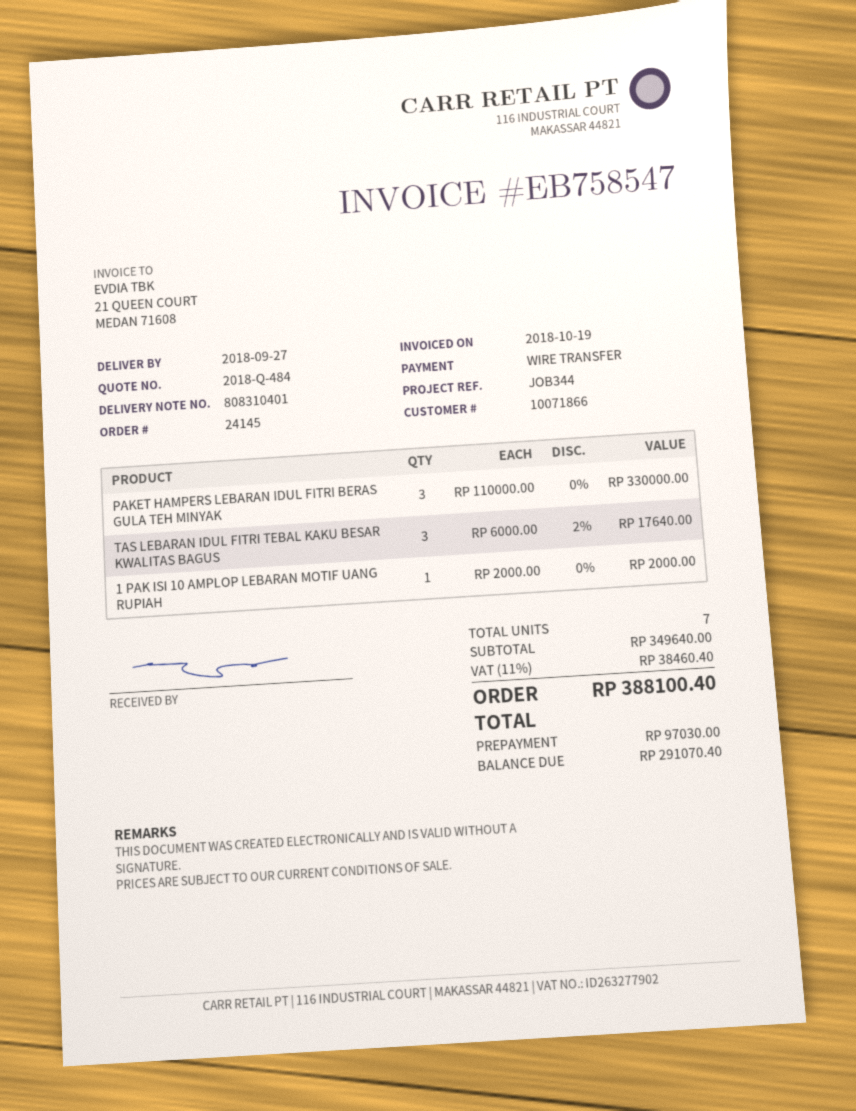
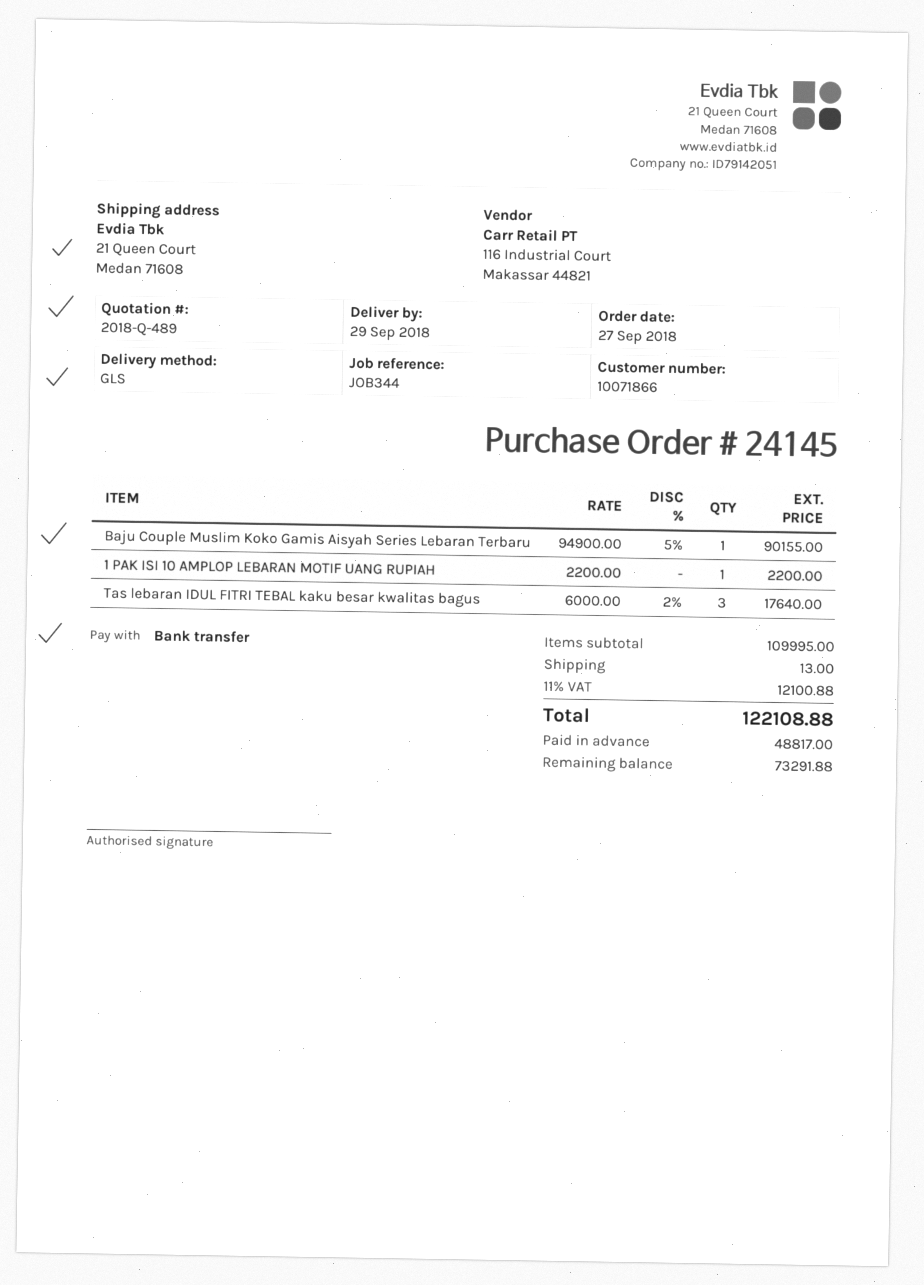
quote number: 2018-Q-484 -> 2018-Q-489
delivery date: 2018-09-27 -> 2018-09-29
PAKET HAMPERS LEBARAN IDUL FITRI BERAS GULA TEH MINYAK: 3 x 110000.00 = 330000.00 -> none
1 PAK ISI 10 AMPLOP LEBARAN MOTIF UANG RUPIAH: 1 x 2000.00 = 2000.00 -> 1 x 2200.00 = 2200.00
Baju Couple Muslim Koko Gamis Aisyah Series Lebaran Terbaru: none -> 1 x 94900.00 - 5% = 90155.00
subtotal: 349640.00 -> 109995.00
shipping: none -> 13.00
tax: 11% = 38460.40 -> 11% = 12100.88
total: 388100.40 -> 122108.88
deposit: 97030.00 -> 48817.00
balance: 291070.40 -> 73291.88

